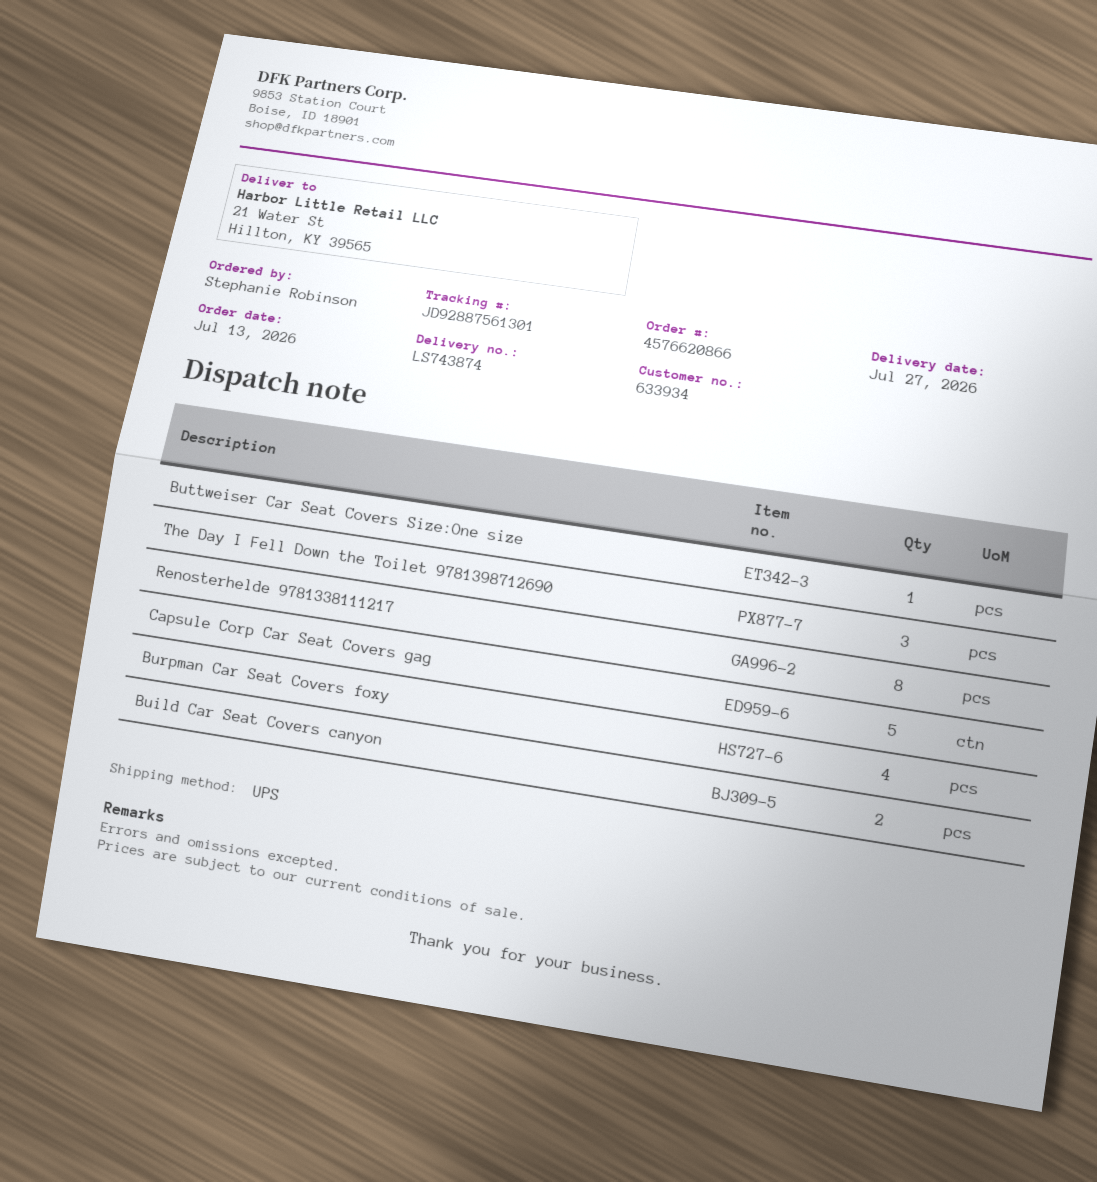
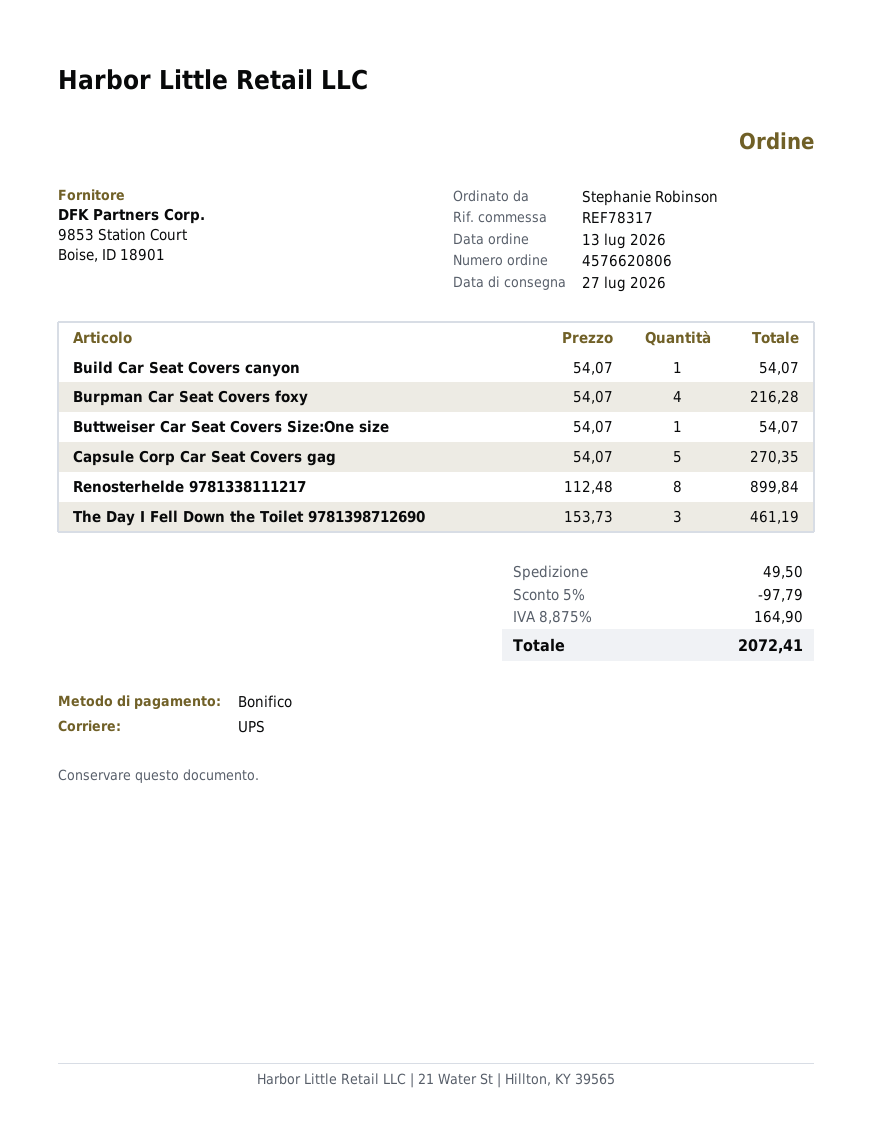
order number: 4576620866 -> 4576620806
Build Car Seat Covers canyon: 2 -> 1

